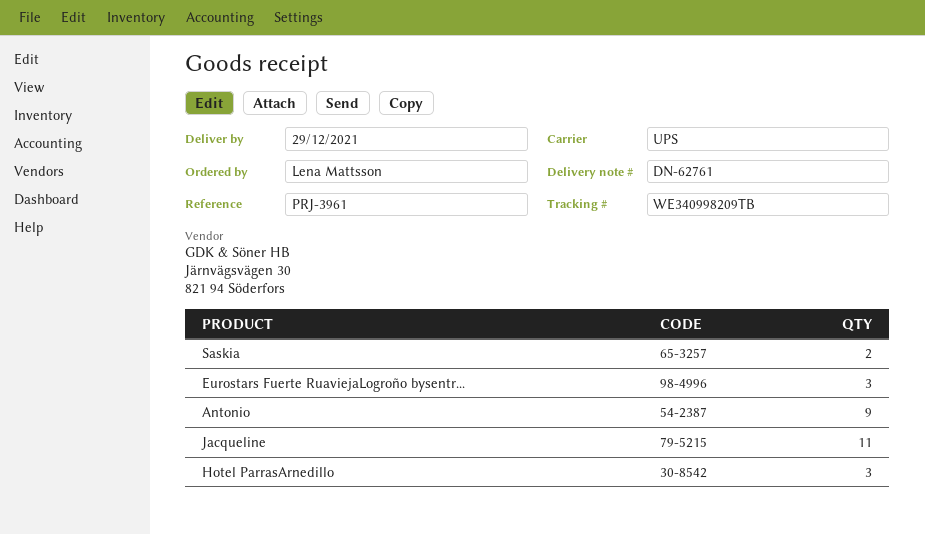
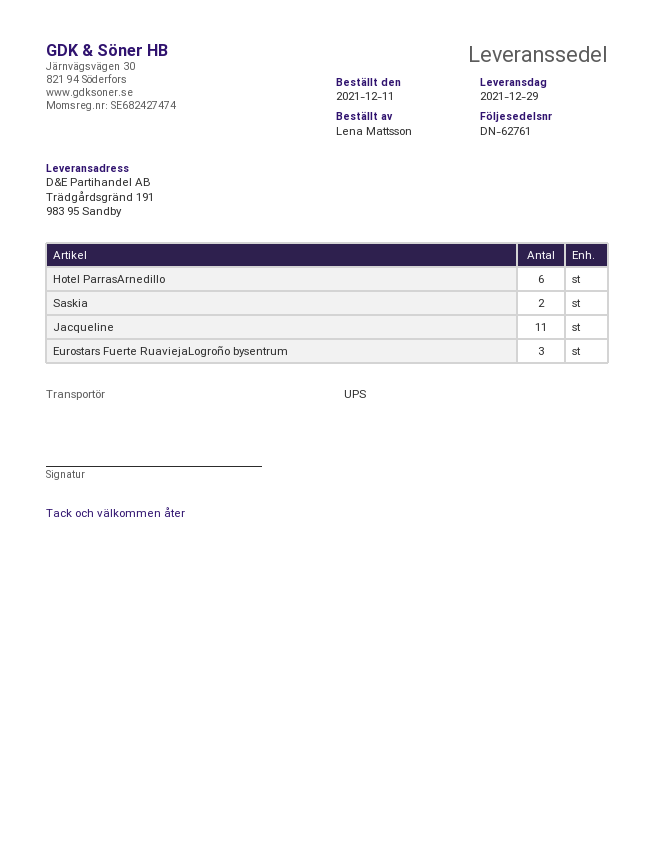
Antonio: 9 -> none
Hotel ParrasArnedillo: 3 -> 6

